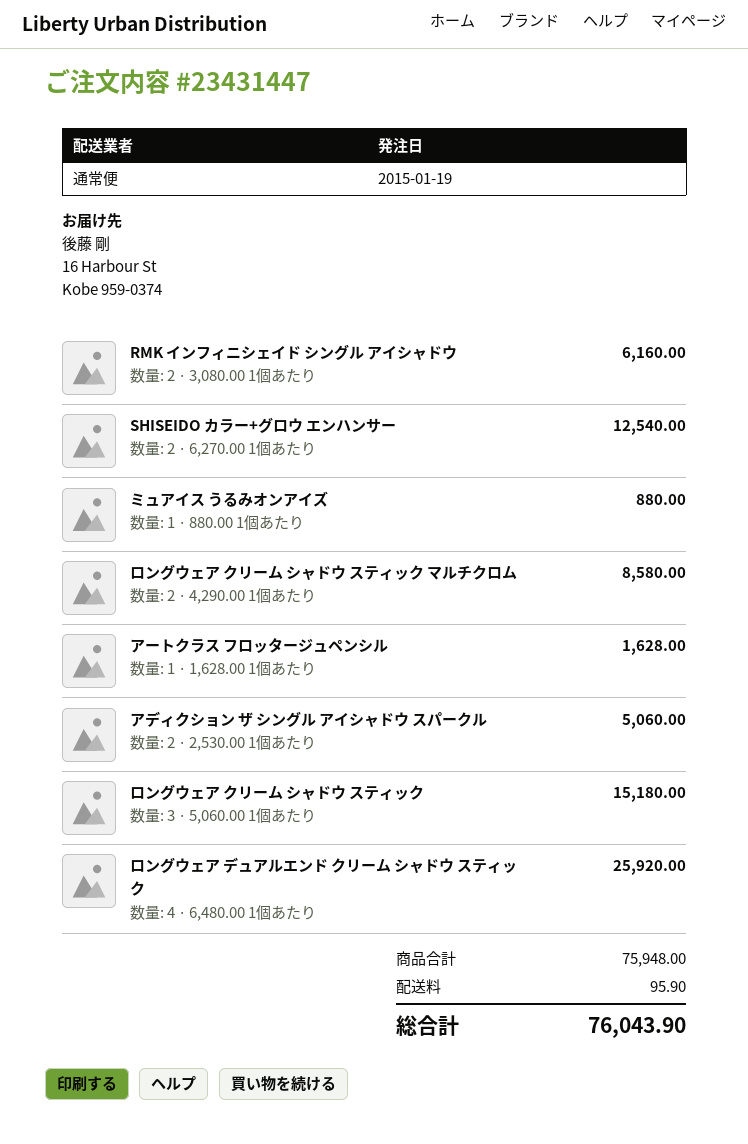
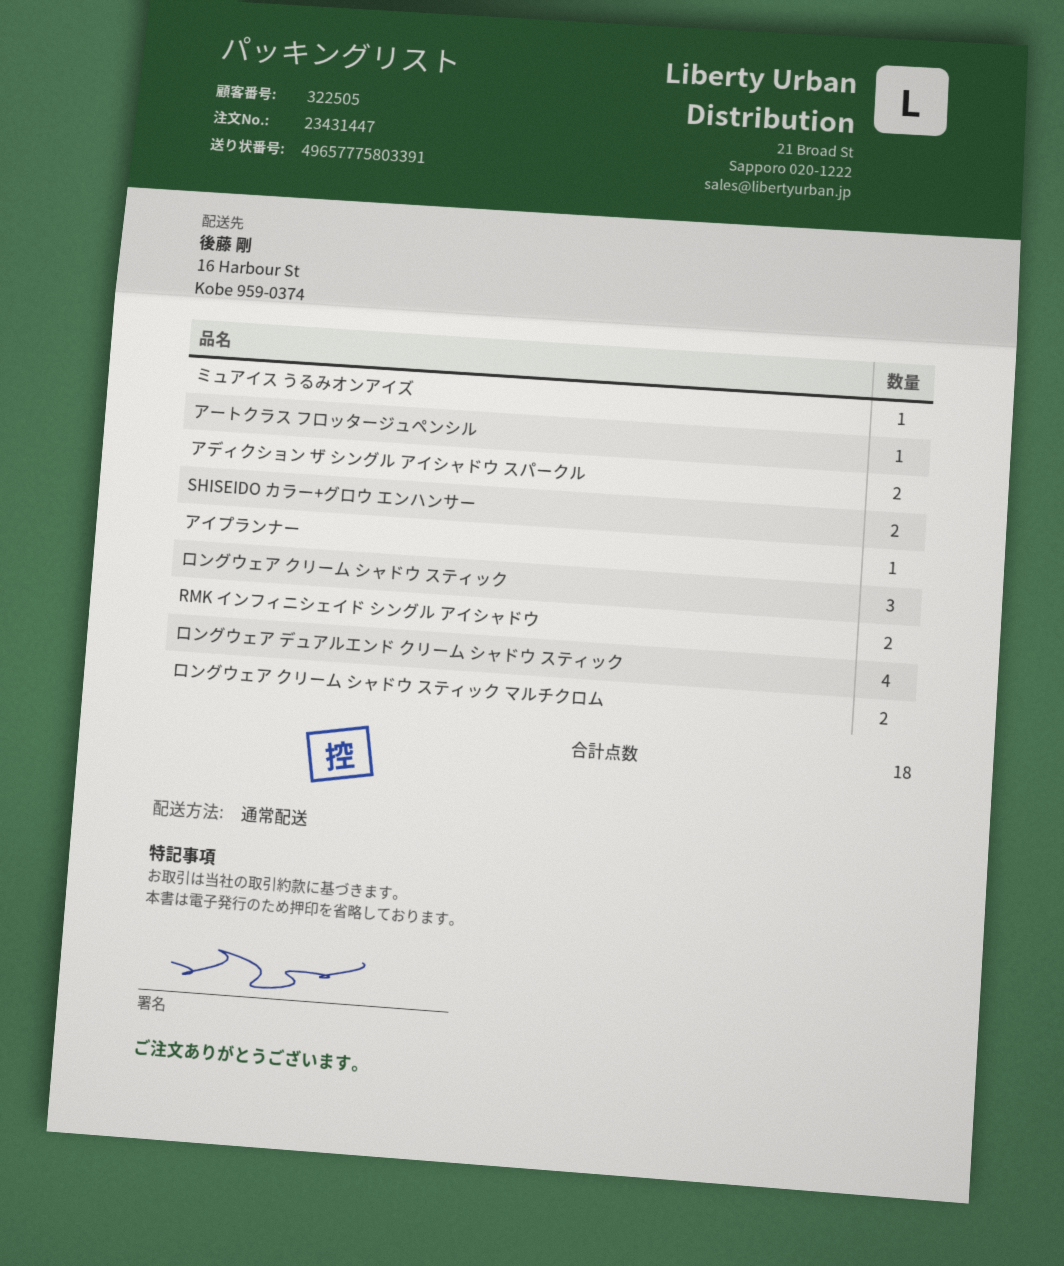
アイプランナー: none -> 1

